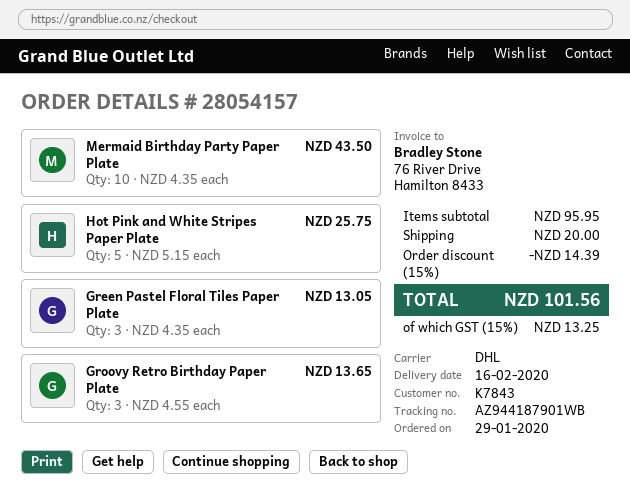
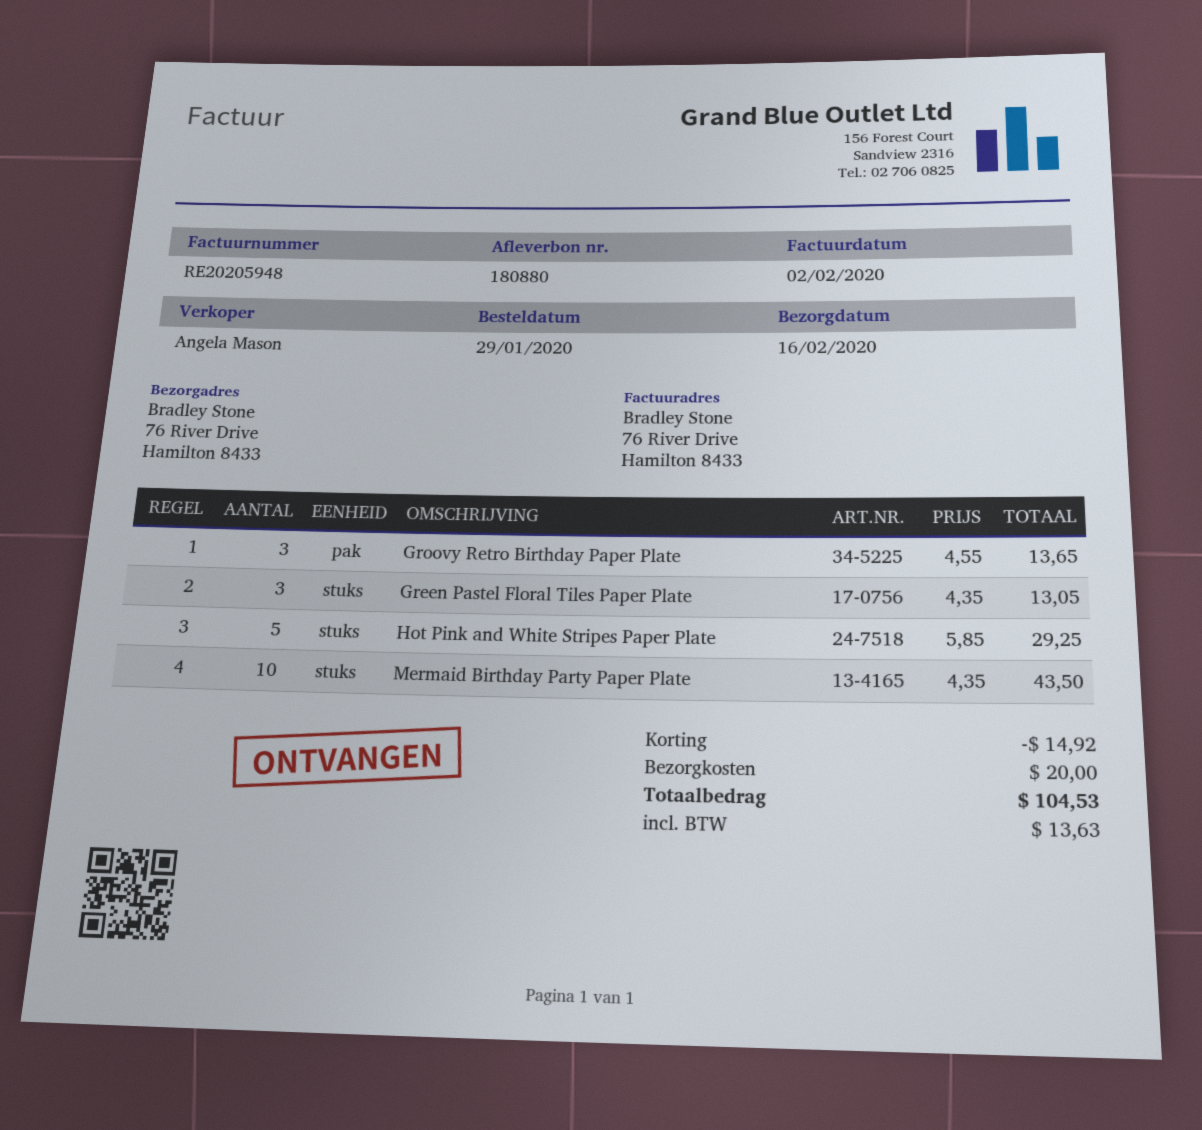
Hot Pink and White Stripes Paper Plate: 5 x 5.15 = 25.75 -> 5 x 5.85 = 29.25
discount: 14.39 -> 14.92
tax: 13.25 -> 13.63
total: 101.56 -> 104.53

